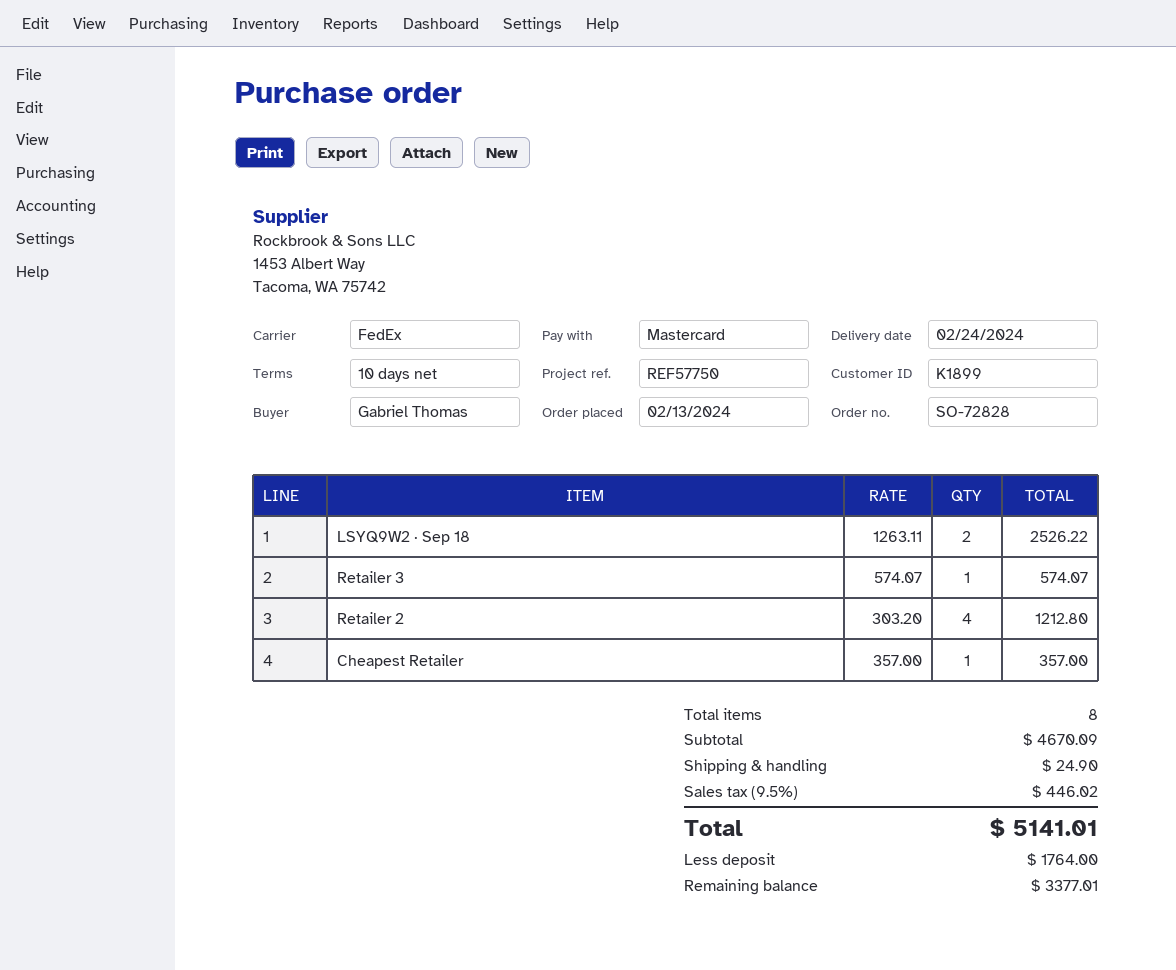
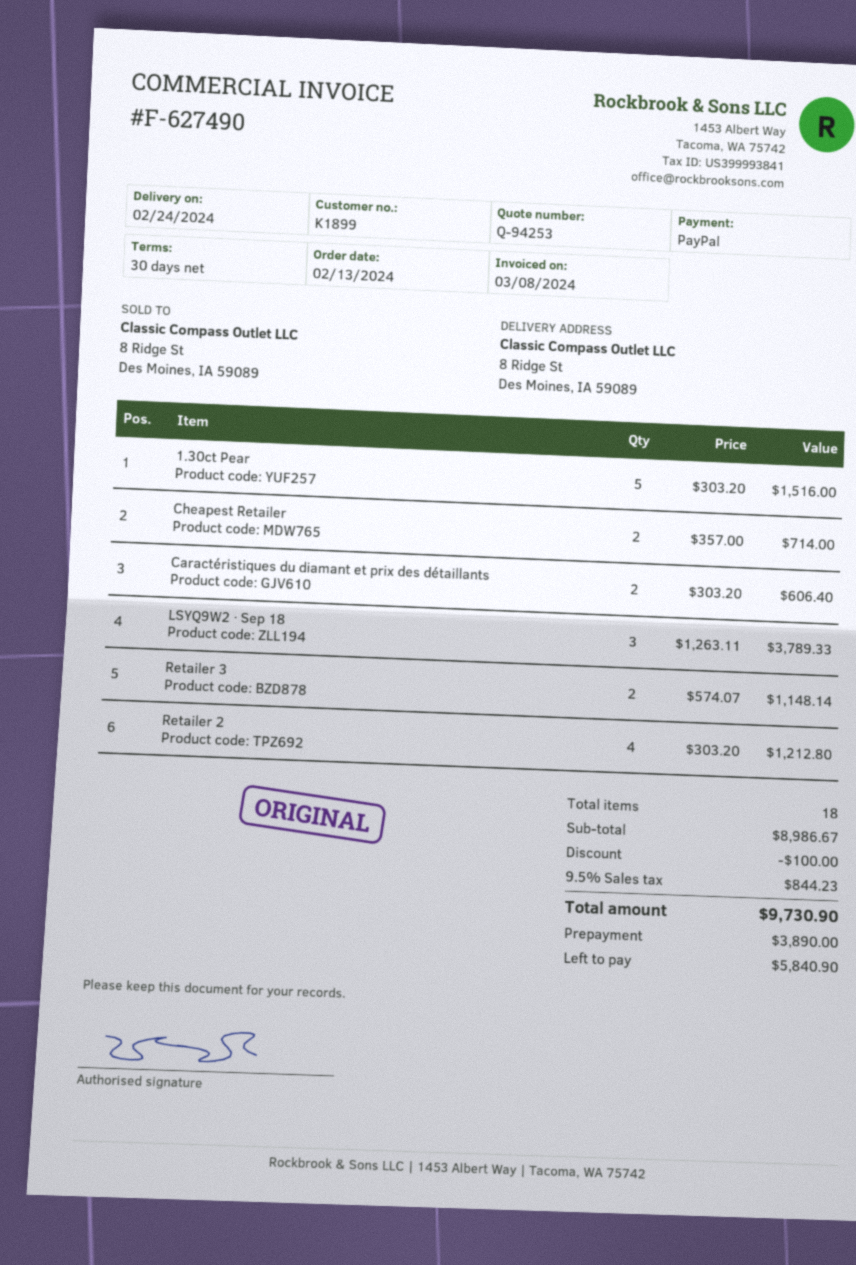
payment terms: 10 days -> 30 days
payment method: Mastercard -> PayPal
LSYQ9W2 · Sep 18: 2 x 1263.11 = 2526.22 -> 3 x 1263.11 = 3789.33
Retailer 3: 1 x 574.07 = 574.07 -> 2 x 574.07 = 1148.14
Cheapest Retailer: 1 x 357.00 = 357.00 -> 2 x 357.00 = 714.00
1.30ct Pear: none -> 5 x 303.20 = 1516.00
Caractéristiques du diamant et prix des détaillants: none -> 2 x 303.20 = 606.40
total quantity: 8 -> 18
subtotal: 4670.09 -> 8986.67
discount: none -> 100.00
shipping: 24.90 -> none
tax: 9.5% = 446.02 -> 9.5% = 844.23
total: 5141.01 -> 9730.90
deposit: 1764.00 -> 3890.00
balance: 3377.01 -> 5840.90

